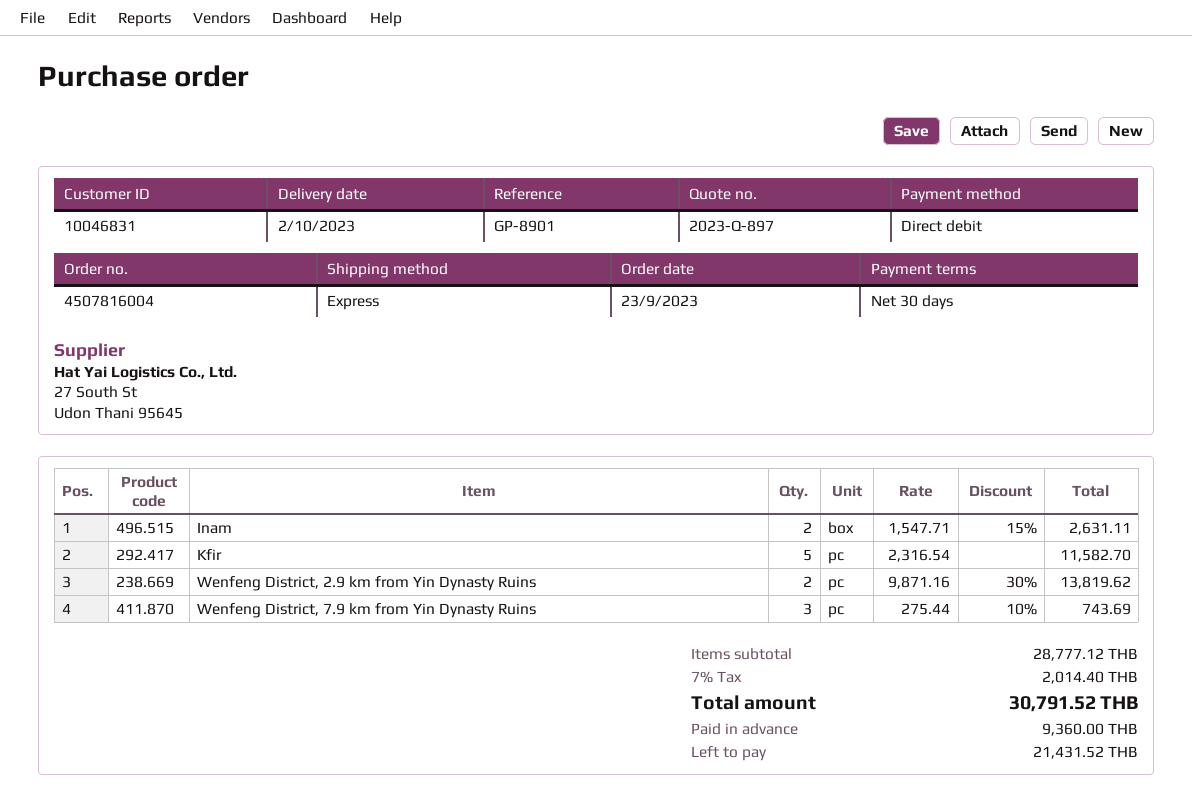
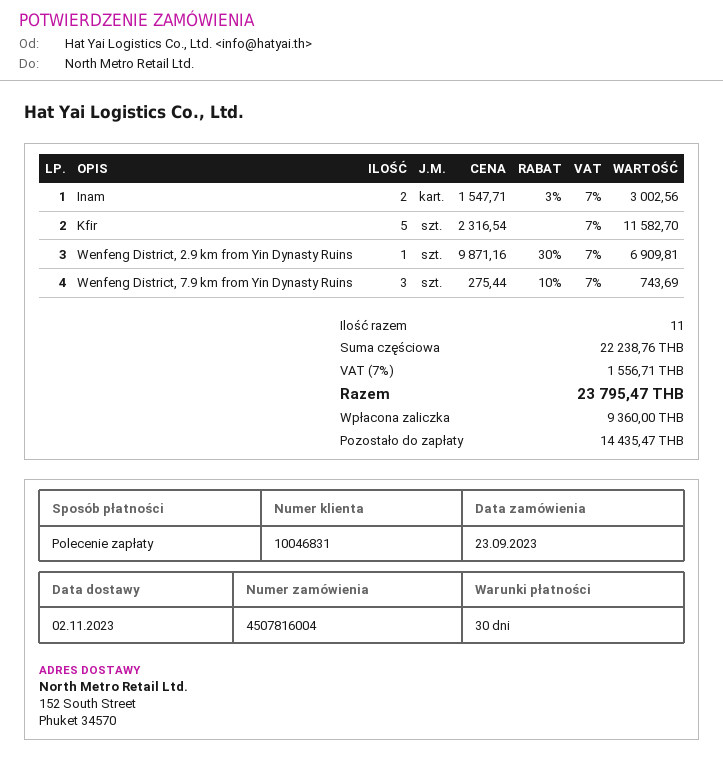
delivery date: 2023-10-02 -> 2023-11-02
Inam: 2 x 1547.71 - 15% = 2631.11 -> 2 x 1547.71 - 3% = 3002.56
Wenfeng District, 2.9 km from Yin Dynasty Ruins: 2 x 9871.16 - 30% = 13819.62 -> 1 x 9871.16 - 30% = 6909.81
subtotal: 28777.12 -> 22238.76
tax: 7% = 2014.40 -> 7% = 1556.71
total: 30791.52 -> 23795.47
balance: 21431.52 -> 14435.47

